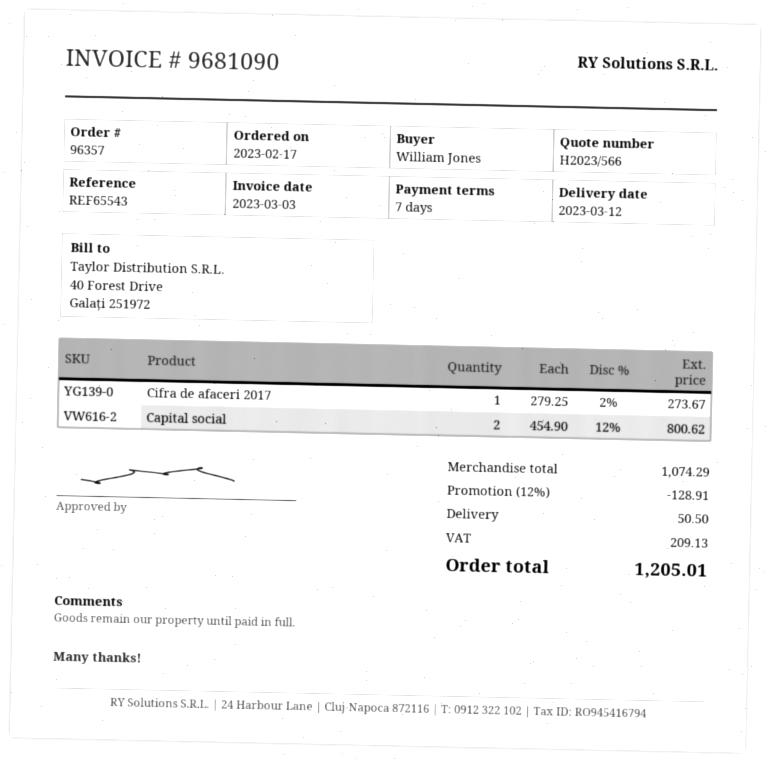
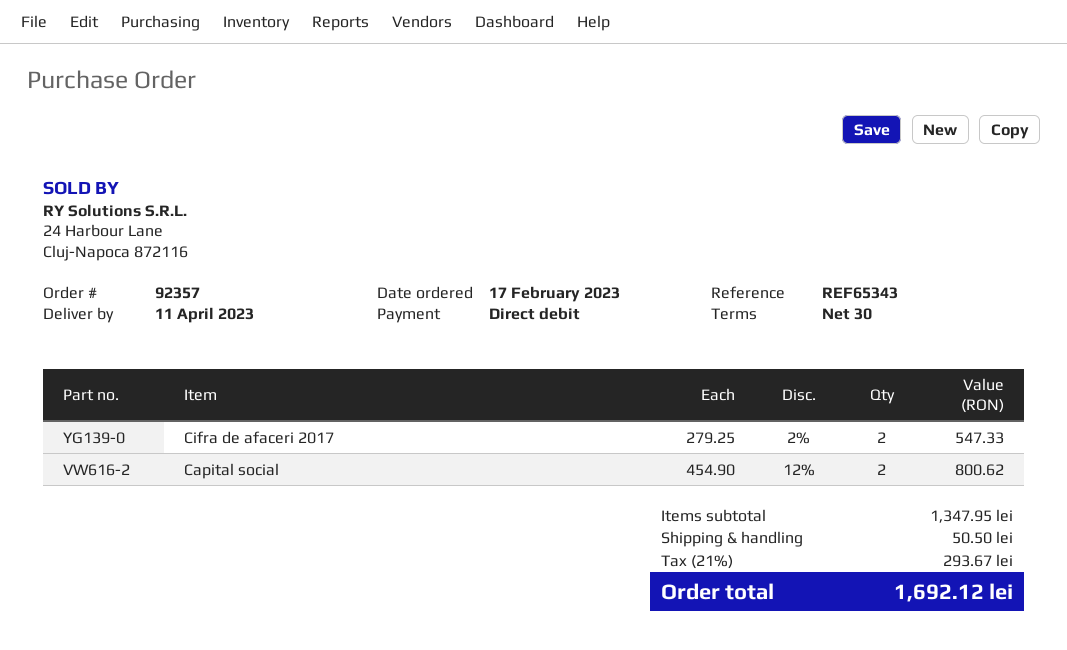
order number: 96357 -> 92357
delivery date: 2023-03-12 -> 2023-04-11
payment terms: 7 days -> 30 days
reference: REF65543 -> REF65343
Cifra de afaceri 2017: 1 x 279.25 - 2% = 273.67 -> 2 x 279.25 - 2% = 547.33
subtotal: 1074.29 -> 1347.95
discount: 12% = 128.91 -> none
tax: 209.13 -> 293.67
total: 1205.01 -> 1692.12

